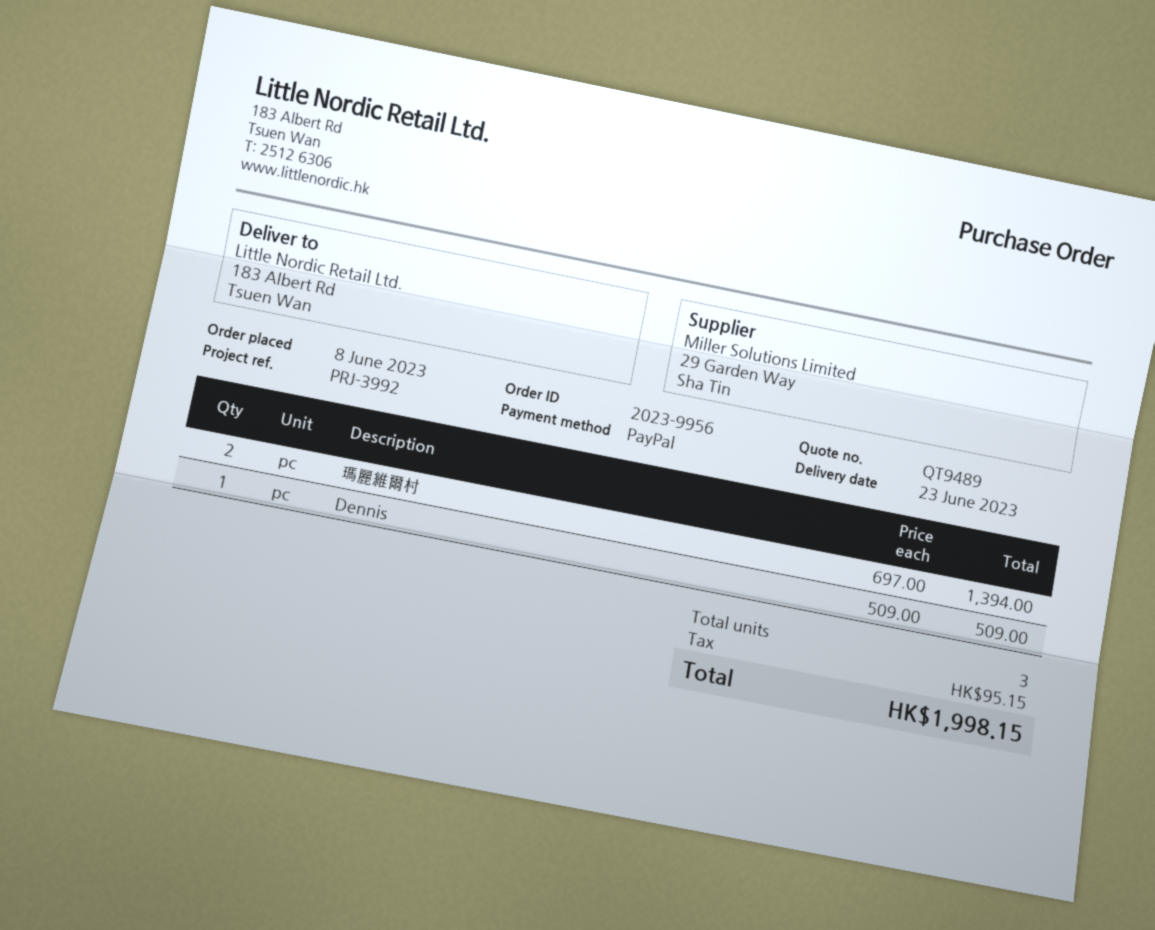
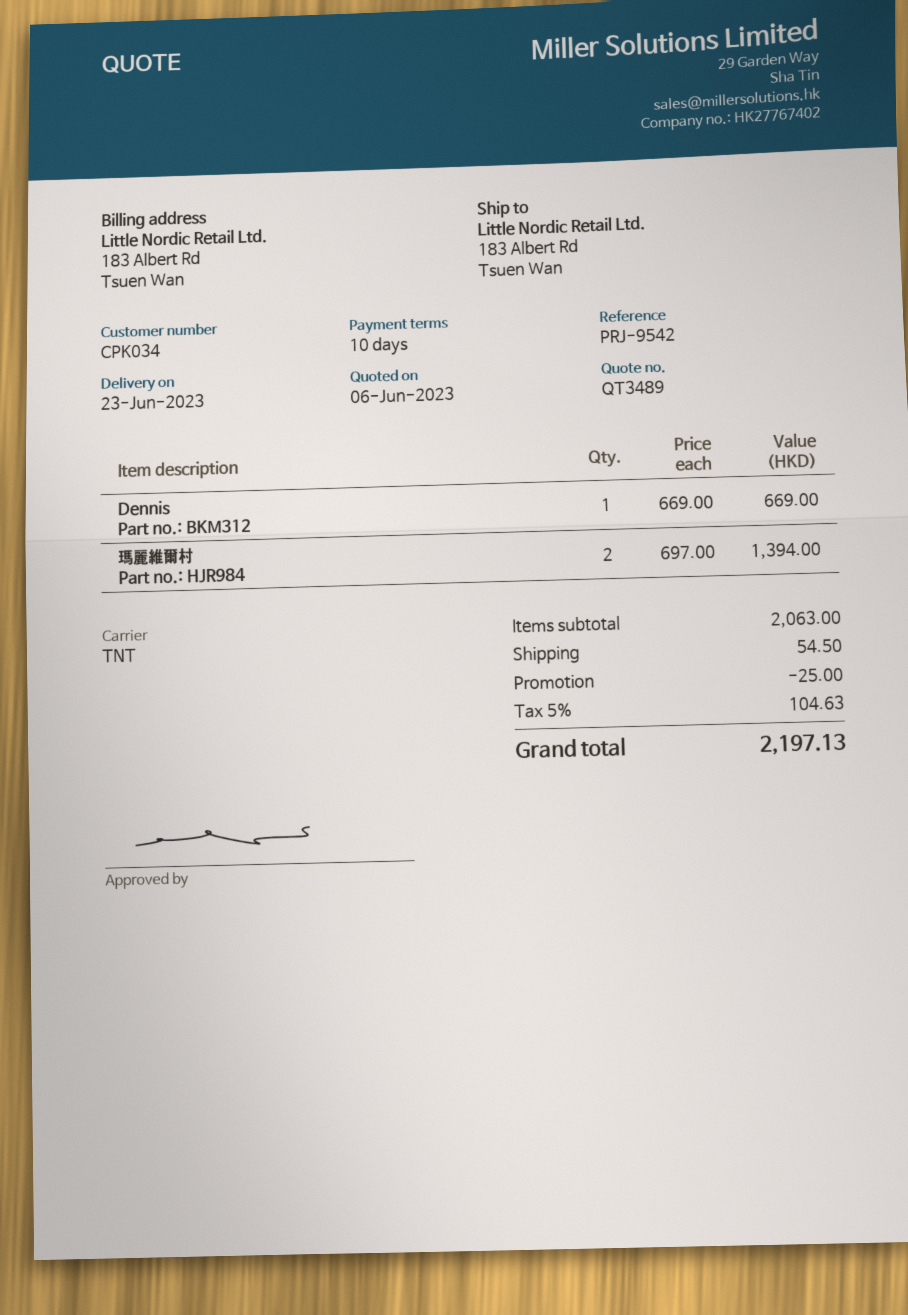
quote number: QT9489 -> QT3489
reference: PRJ-3992 -> PRJ-9542
Dennis: 1 x 509.00 = 509.00 -> 1 x 669.00 = 669.00
discount: none -> 25.00
shipping: none -> 54.50
tax: 95.15 -> 104.63
total: 1998.15 -> 2197.13

